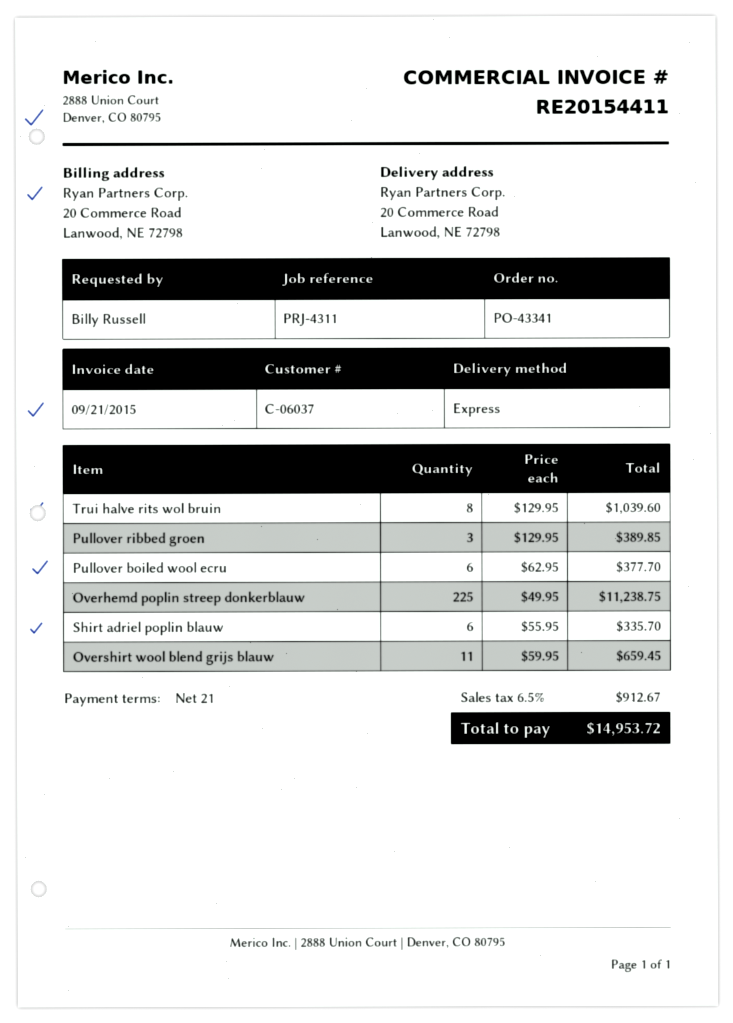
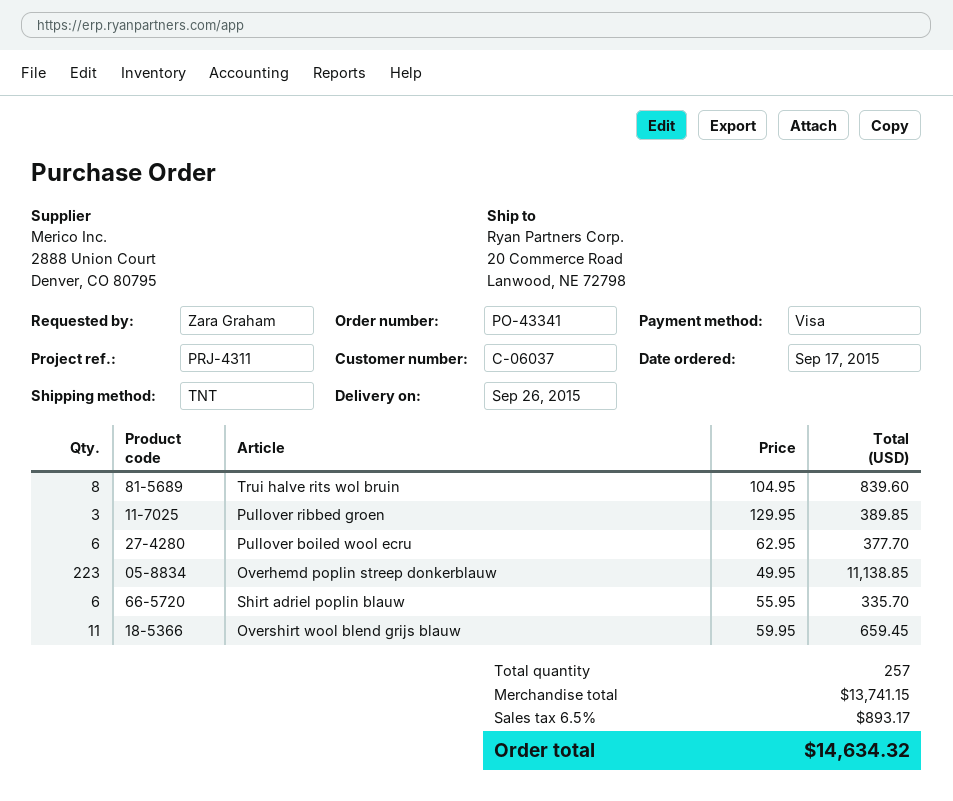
ordered by: Billy Russell -> Zara Graham
shipping method: express -> TNT
Trui halve rits wol bruin: 8 x 129.95 = 1039.60 -> 8 x 104.95 = 839.60
Overhemd poplin streep donkerblauw: 225 x 49.95 = 11238.75 -> 223 x 49.95 = 11138.85
tax: 6.5% = 912.67 -> 6.5% = 893.17
total: 14953.72 -> 14634.32

